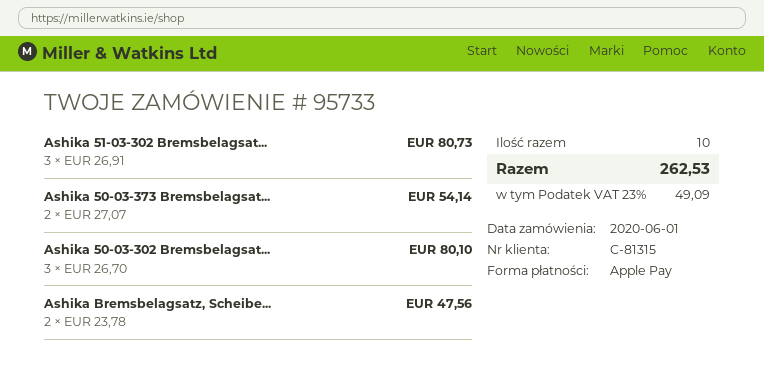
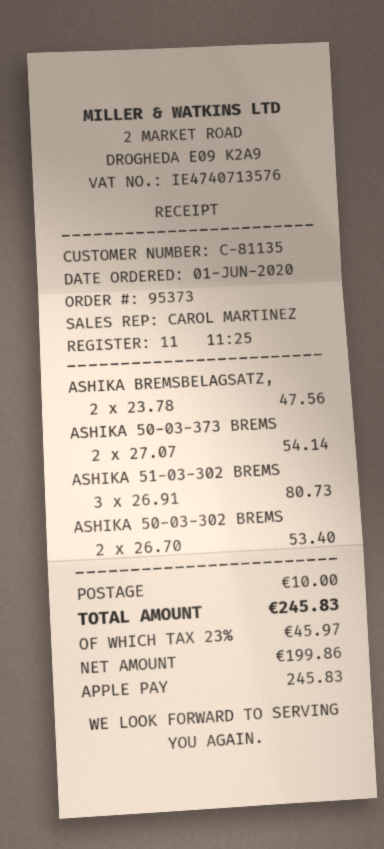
order number: 95733 -> 95373
customer number: C-81315 -> C-81135
Ashika 50-03-302 Bremsbelagsat...: 3 x 26.70 = 80.10 -> 2 x 26.70 = 53.40
shipping: none -> 10.00
tax: 23% = 49.09 -> 23% = 45.97
total: 262.53 -> 245.83

